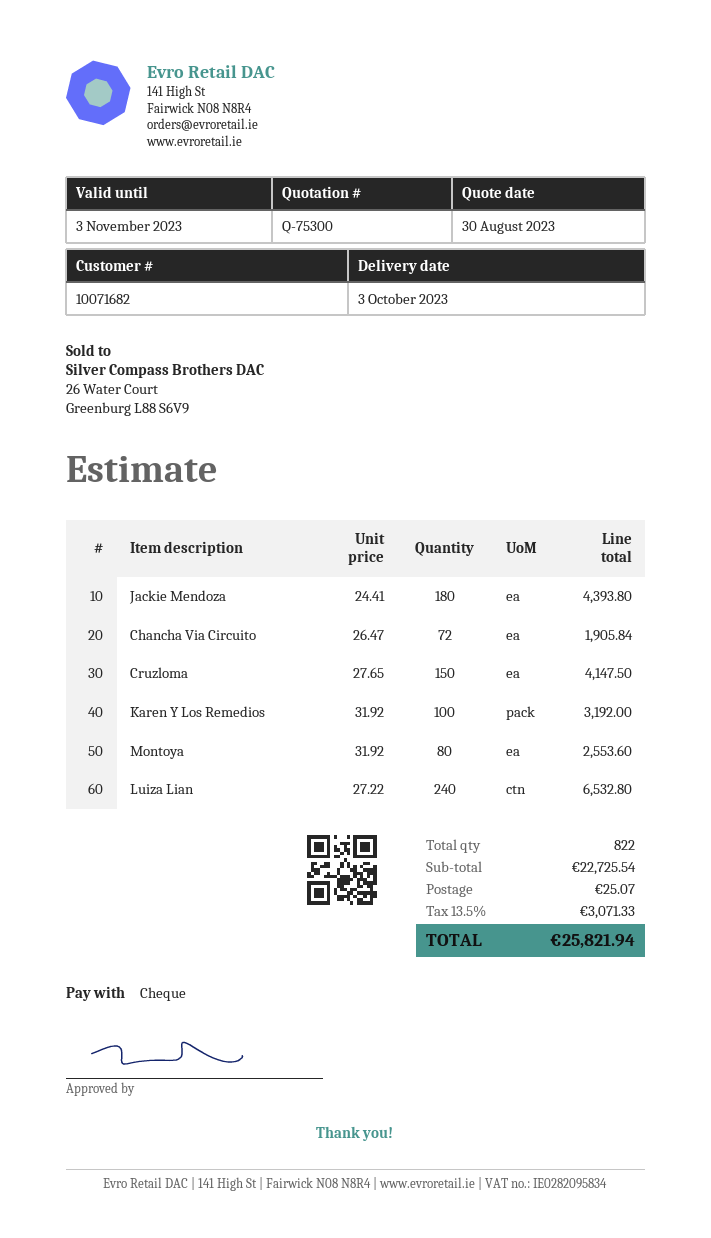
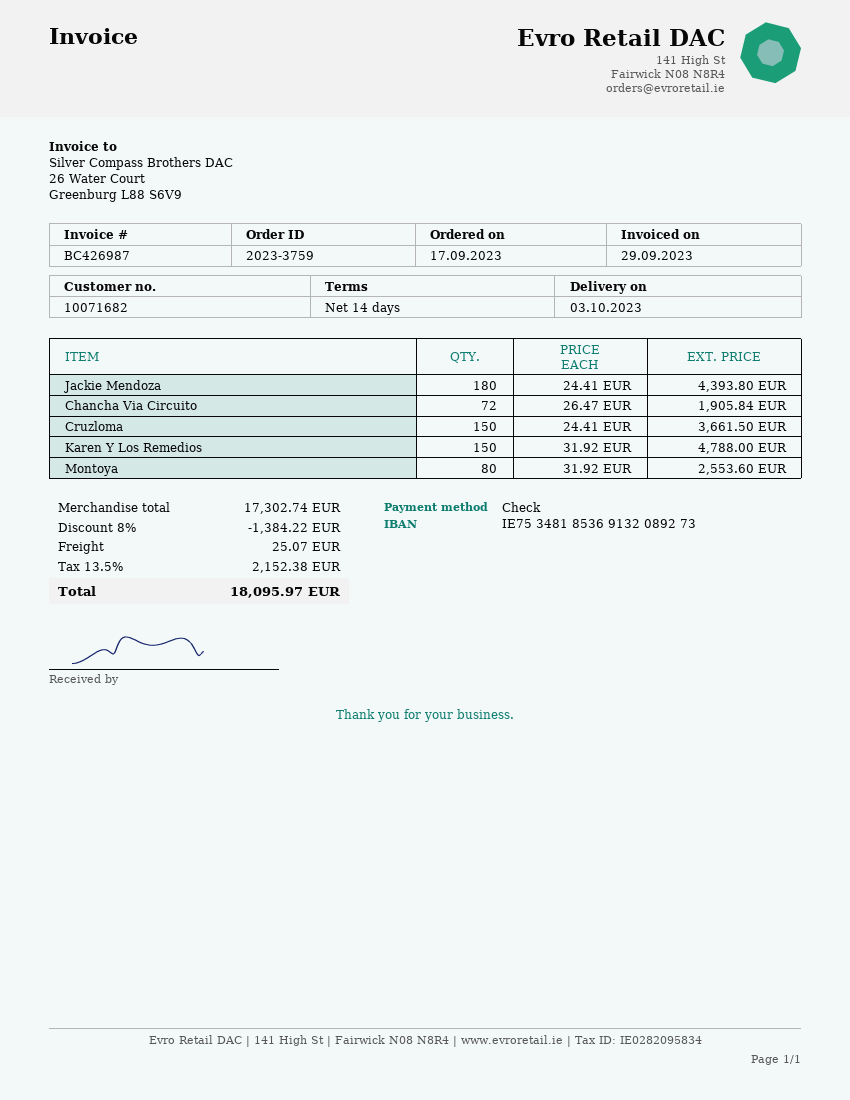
Cruzloma: 150 x 27.65 = 4147.50 -> 150 x 24.41 = 3661.50
Karen Y Los Remedios: 100 x 31.92 = 3192.00 -> 150 x 31.92 = 4788.00
Luiza Lian: 240 x 27.22 = 6532.80 -> none
subtotal: 22725.54 -> 17302.74
discount: none -> 8% = 1384.22
tax: 13.5% = 3071.33 -> 13.5% = 2152.38
total: 25821.94 -> 18095.97

